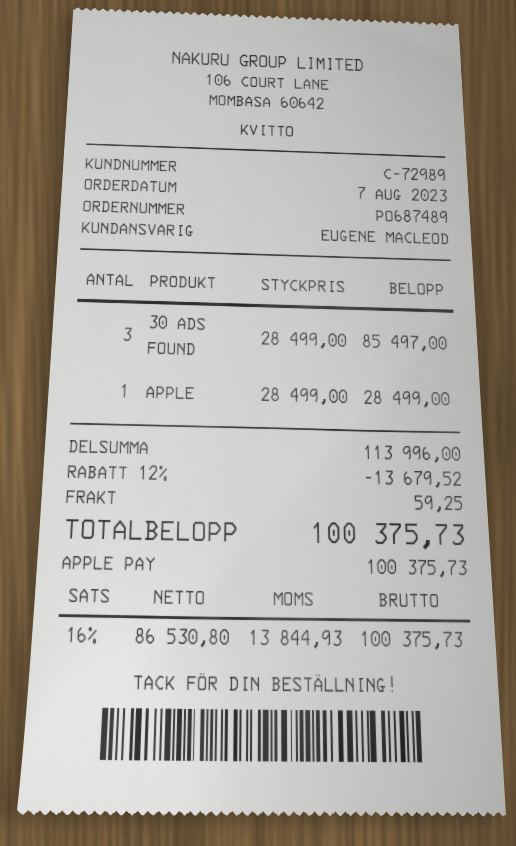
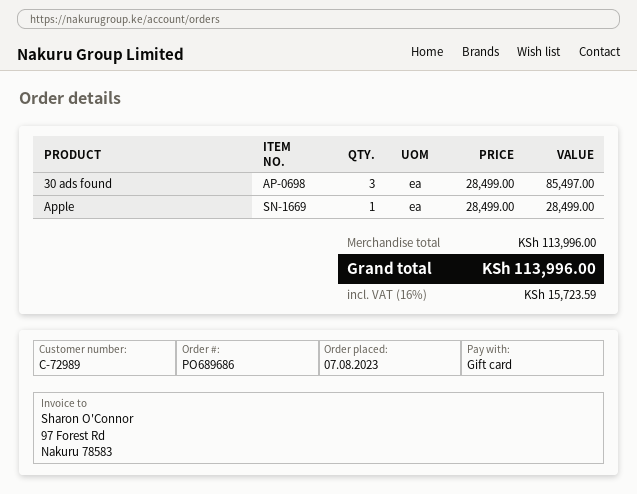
order number: PO687489 -> PO689686
payment method: Apple Pay -> gift card
discount: 12% = 13679.52 -> none
shipping: 59.25 -> none
tax: 16% = 13844.93 -> 16% = 15723.59
total: 100375.73 -> 113996.00

